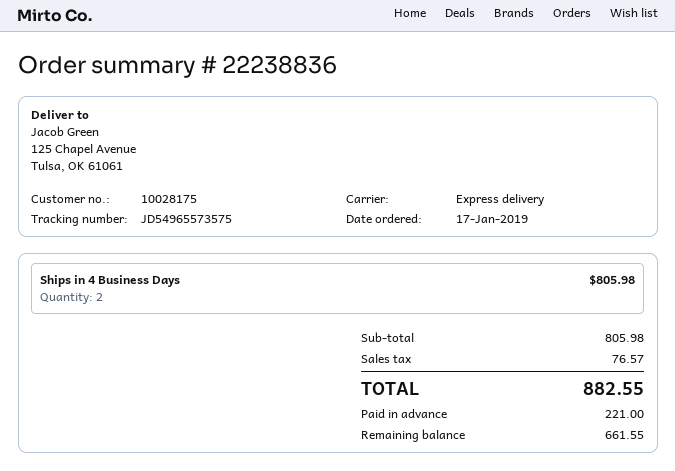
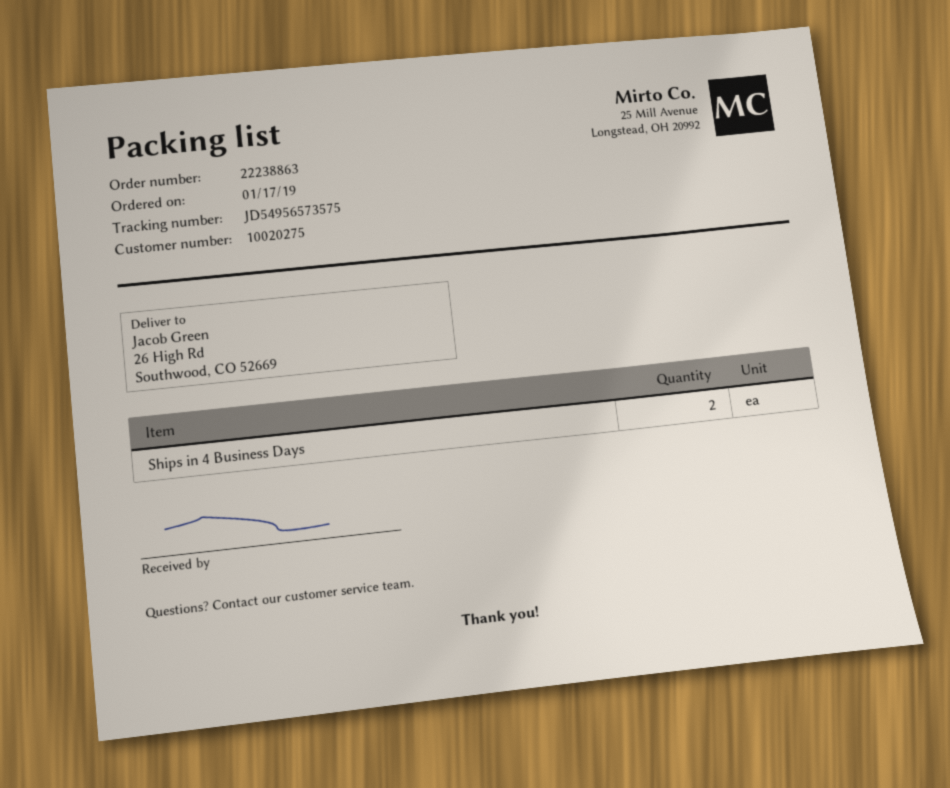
order number: 22238836 -> 22238863
customer number: 10028175 -> 10020275
tracking number: JD54965573575 -> JD54956573575
ship to: 125 Chapel Avenue, Tulsa, OK 61061 -> 26 High Rd, Southwood, CO 52669

